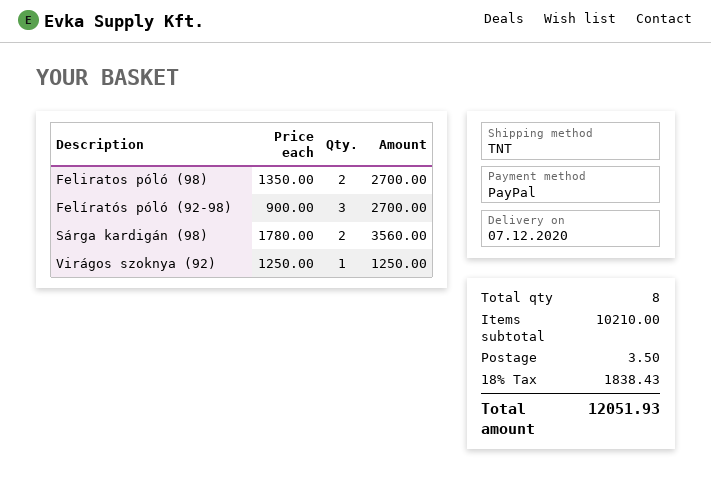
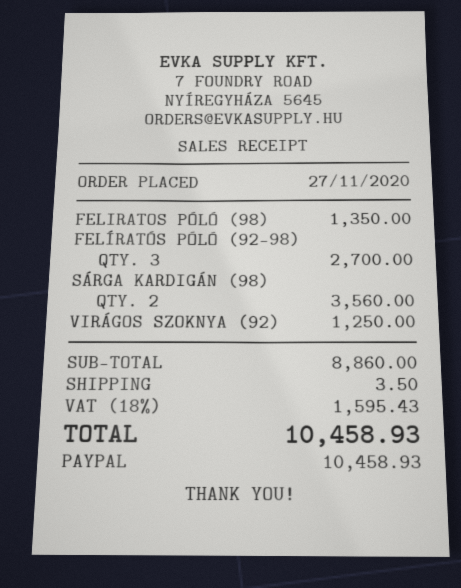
Feliratos póló (98): 2 for 2700.00 -> 1 for 1350.00
subtotal: 10210.00 -> 8860.00
tax: 18% = 1838.43 -> 18% = 1595.43
total: 12051.93 -> 10458.93

